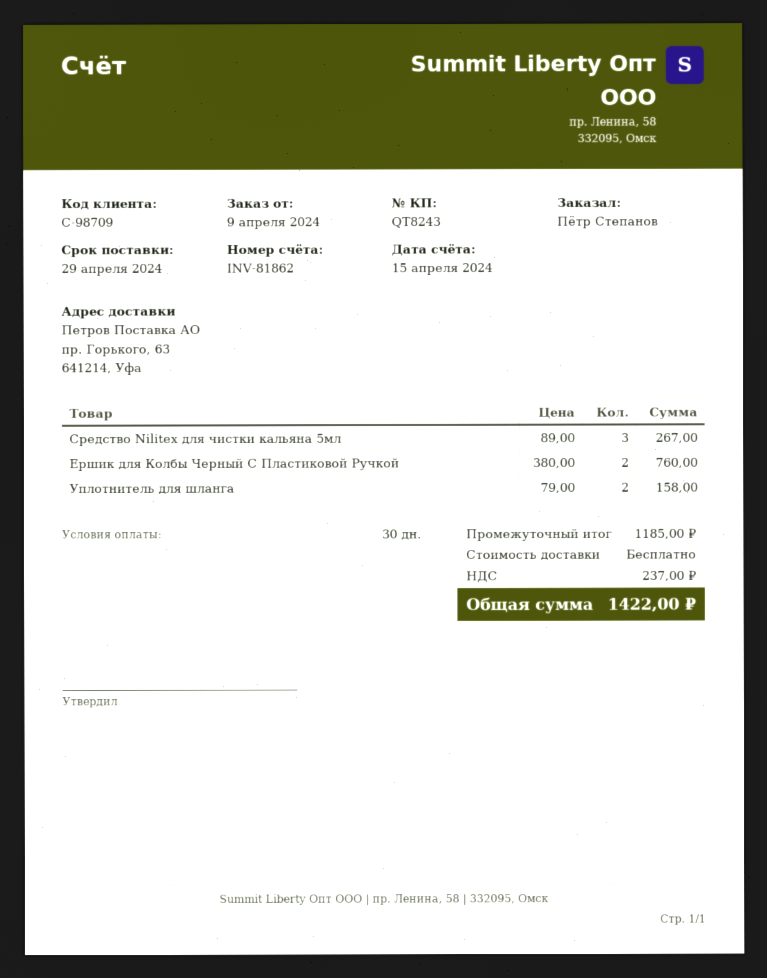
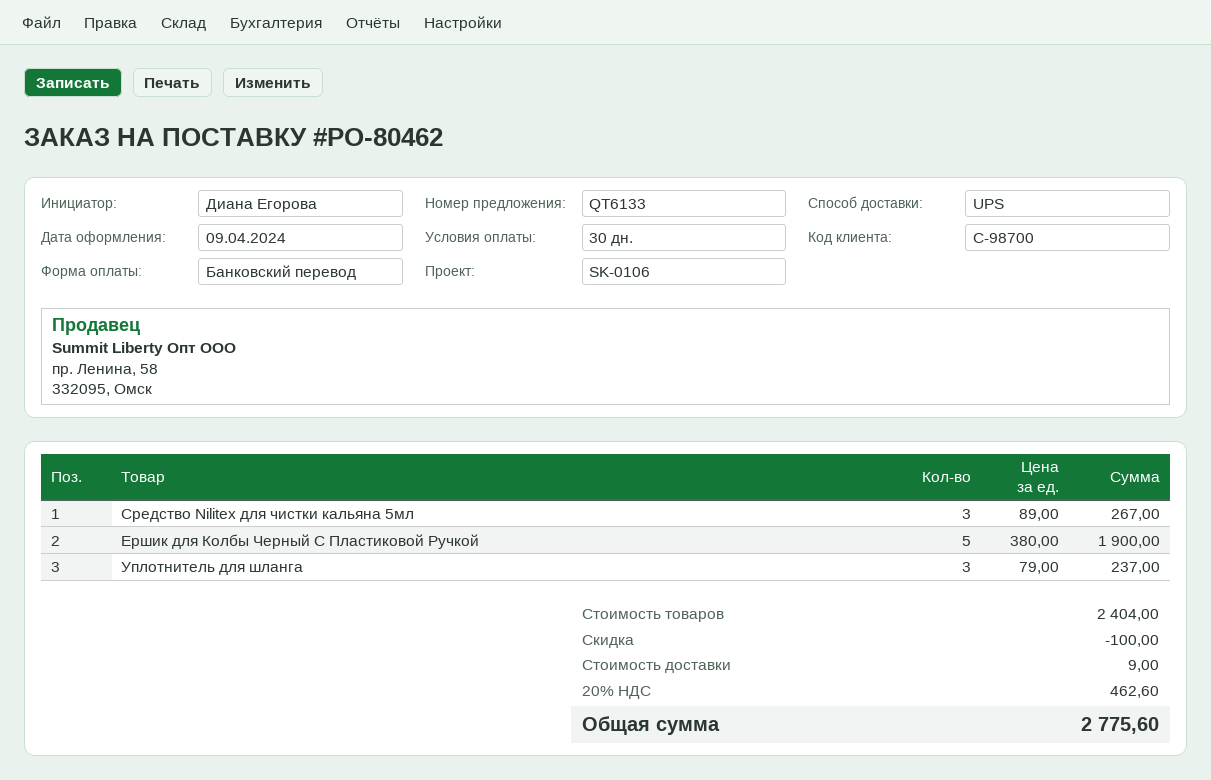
quote number: QT8243 -> QT6133
customer number: C-98709 -> C-98700
ordered by: Пётр Степанов -> Диана Егорова
Ершик для Колбы Черный С Пластиковой Ручкой: 2 x 380.00 = 760.00 -> 5 x 380.00 = 1900.00
Уплотнитель для шланга: 2 x 79.00 = 158.00 -> 3 x 79.00 = 237.00
subtotal: 1185.00 -> 2404.00
discount: none -> 100.00
shipping: 0.00 -> 9.00
tax: 237.00 -> 462.60
total: 1422.00 -> 2775.60

